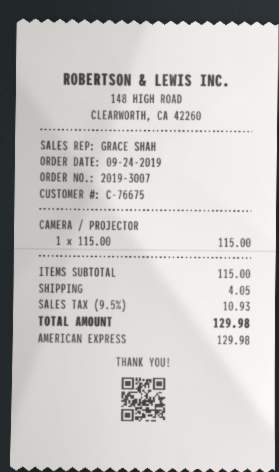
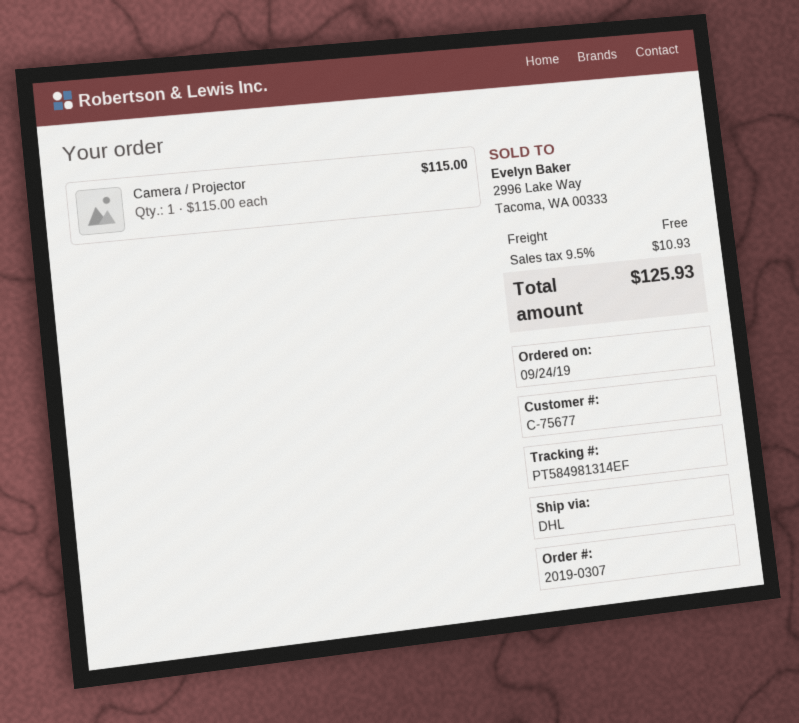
order number: 2019-3007 -> 2019-0307
customer number: C-76675 -> C-75677
shipping: 4.05 -> 0.00
total: 129.98 -> 125.93

